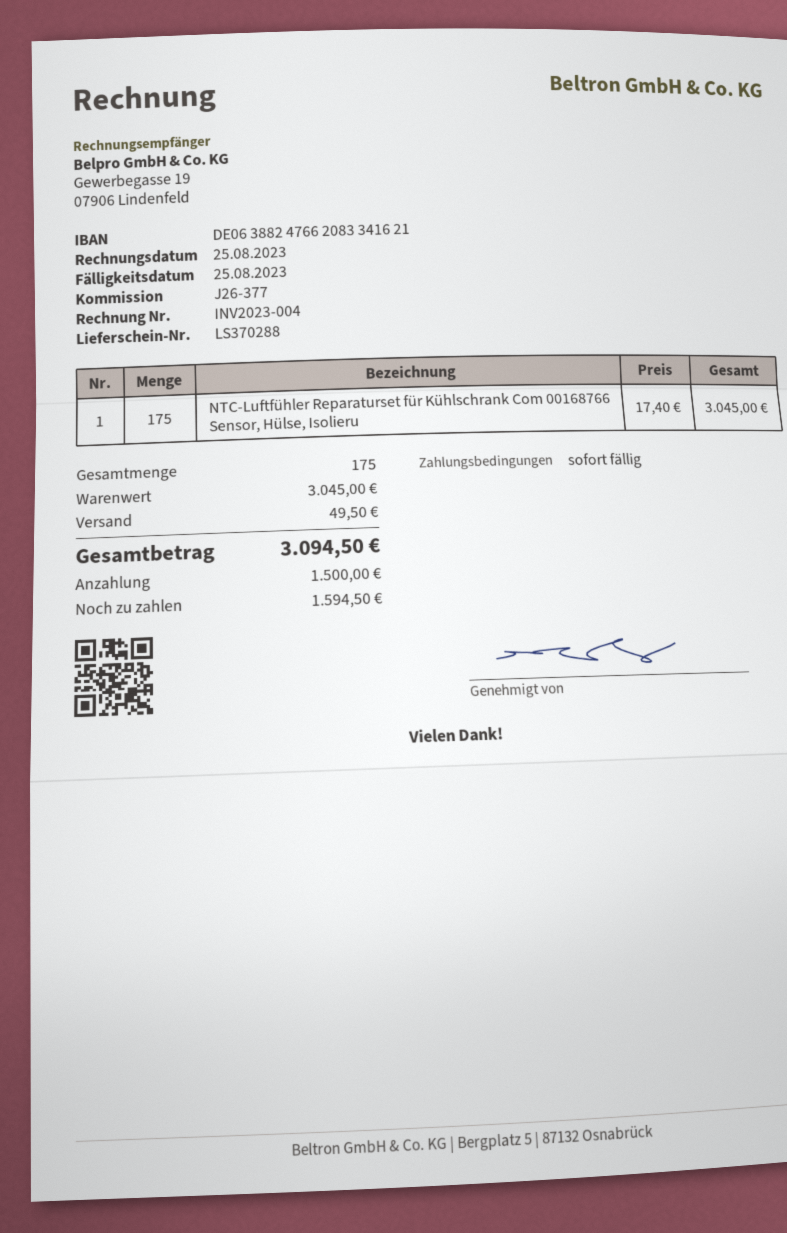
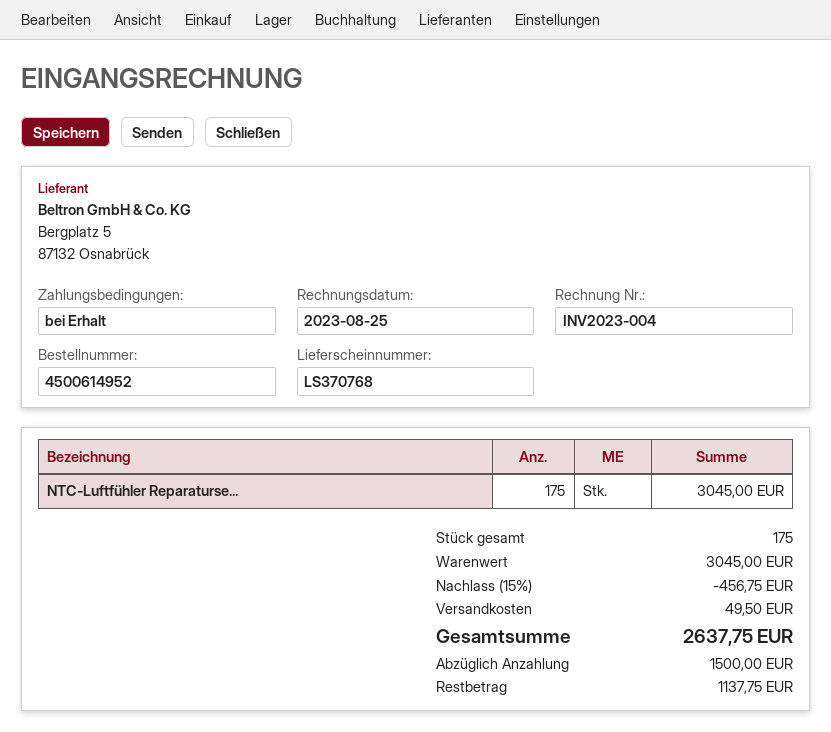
delivery note number: LS370288 -> LS370768
discount: none -> 15% = 456.75
total: 3094.50 -> 2637.75
balance: 1594.50 -> 1137.75

